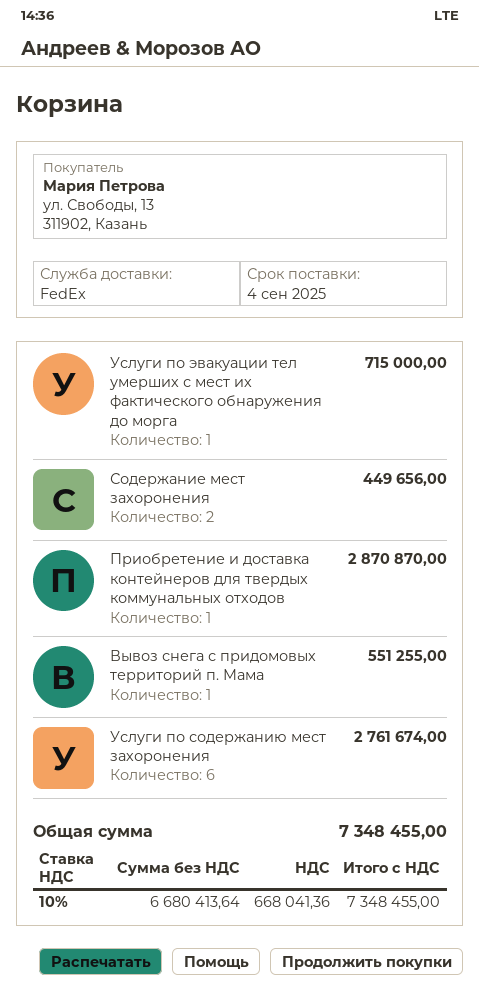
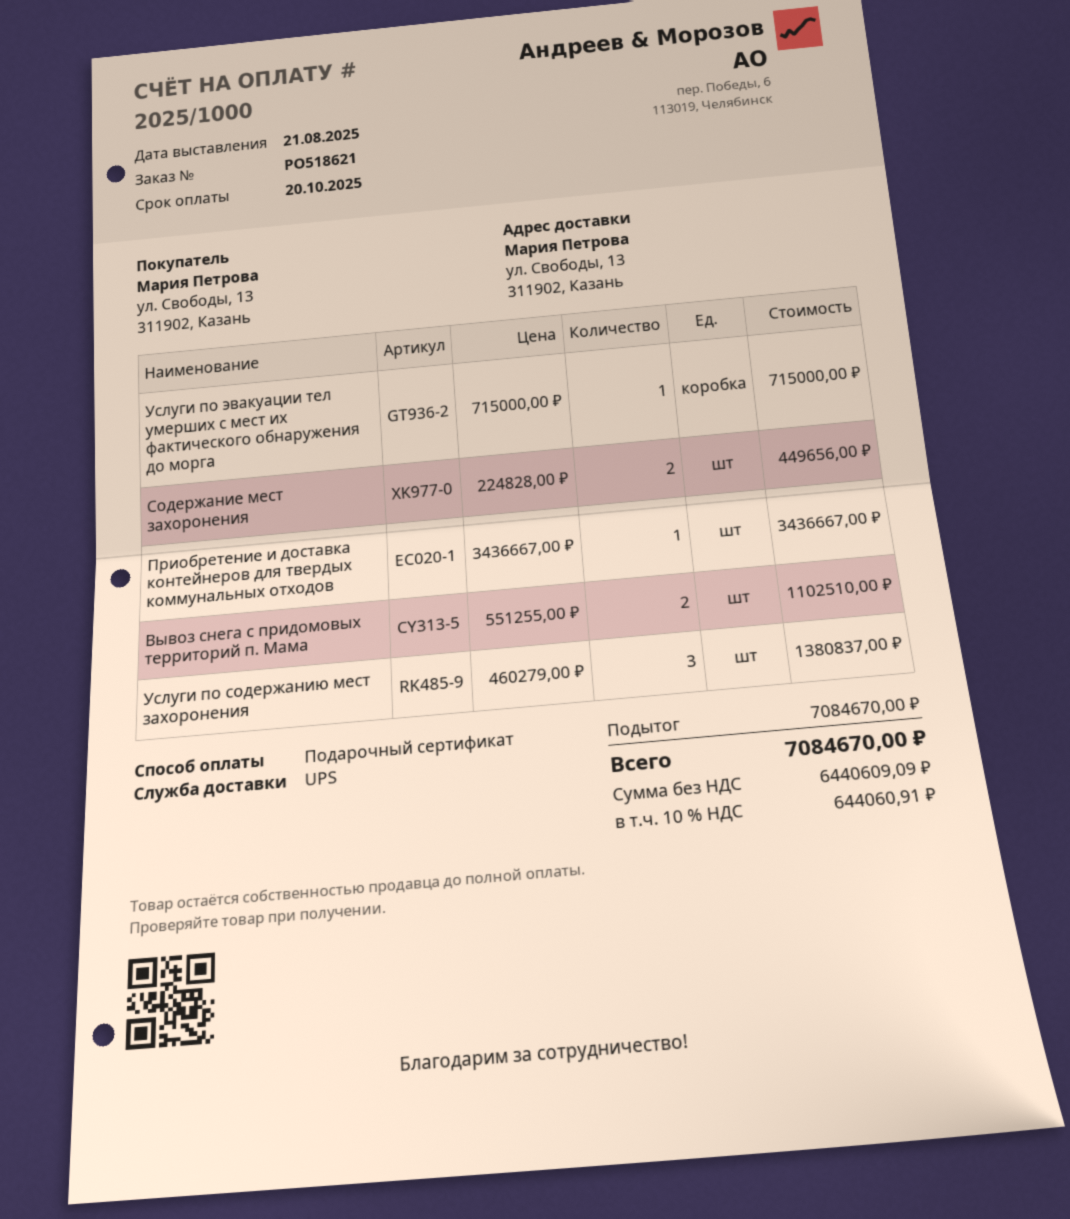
shipping method: FedEx -> UPS
Приобретение и доставка контейнеров для твердых коммунальных отходов: 1 for 2870870.00 -> 1 for 3436667.00
Вывоз снега с придомовых территорий п. Мама: 1 for 551255.00 -> 2 for 1102510.00
Услуги по содержанию мест захоронения: 6 for 2761674.00 -> 3 for 1380837.00
net: 6680413.64 -> 6440609.09
tax: 10% = 668041.36 -> 10% = 644060.91
total: 7348455.00 -> 7084670.00

